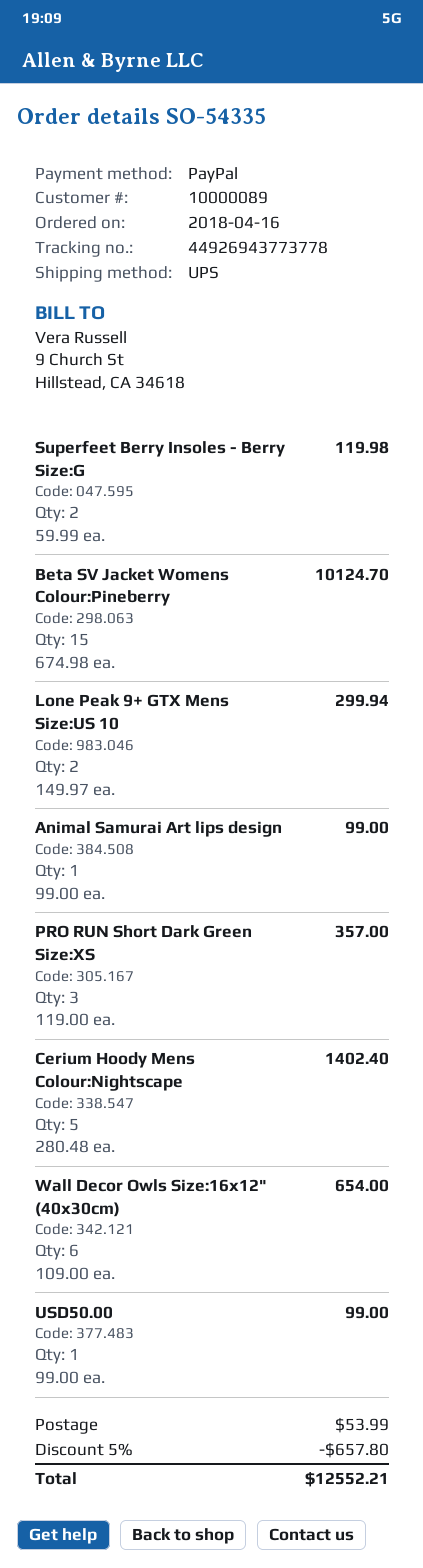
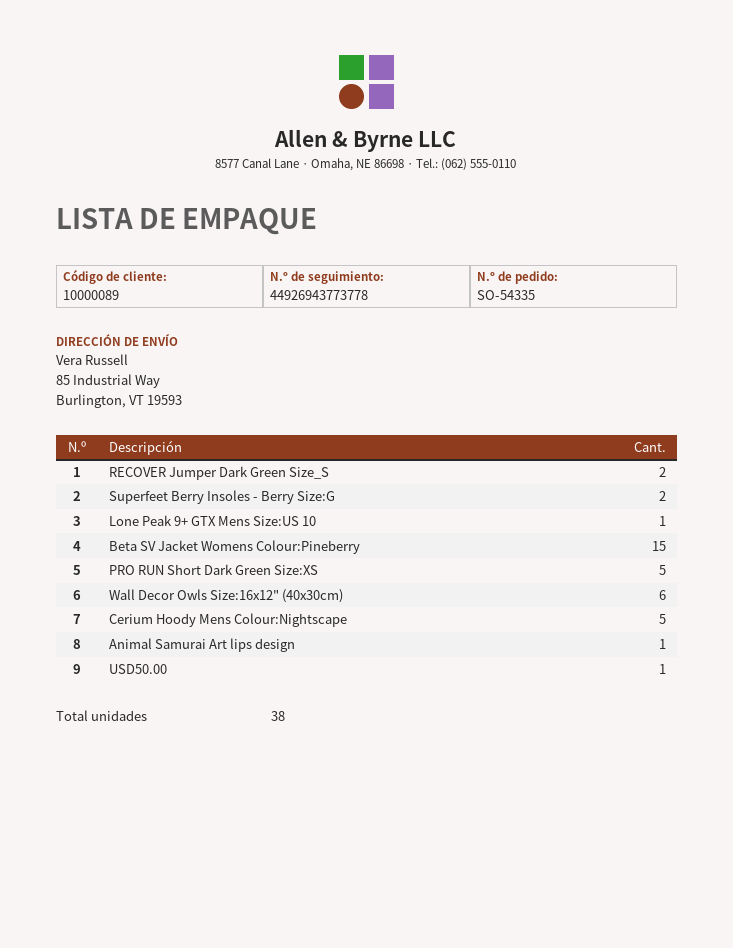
Lone Peak 9+ GTX Mens Size:US 10: 2 -> 1
PRO RUN Short Dark Green Size:XS: 3 -> 5
RECOVER Jumper Dark Green Size_S: none -> 2

